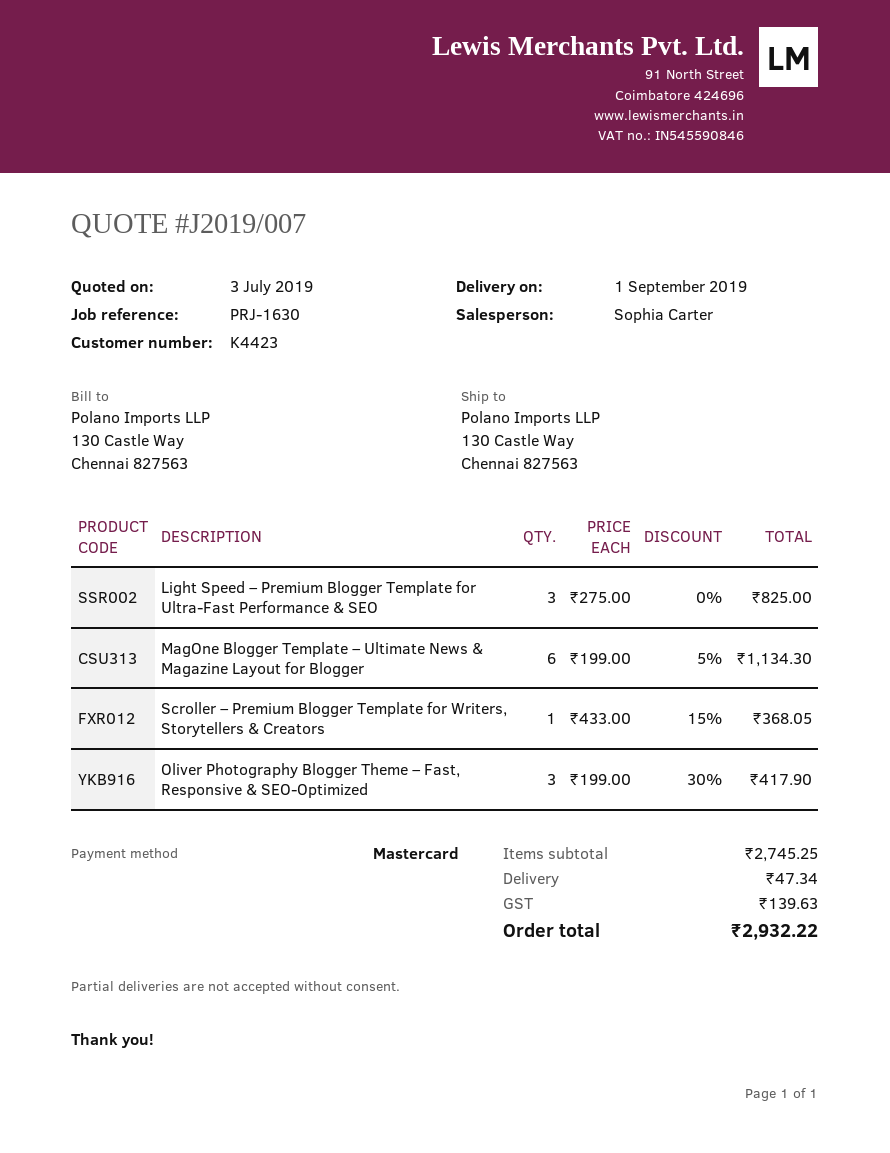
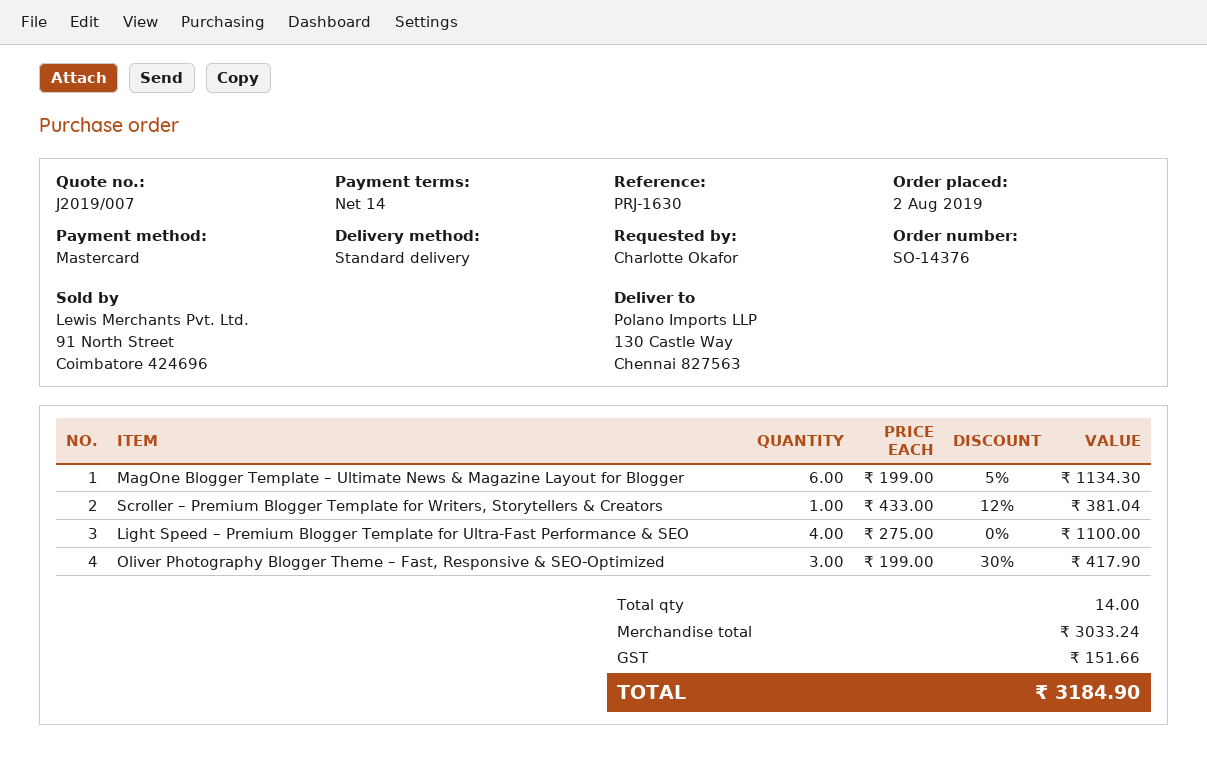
Light Speed – Premium Blogger Template for Ultra-Fast Performance & SEO: 3 x 275.00 = 825.00 -> 4 x 275.00 = 1100.00
Scroller – Premium Blogger Template for Writers, Storytellers & Creators: 1 x 433.00 - 15% = 368.05 -> 1 x 433.00 - 12% = 381.04
subtotal: 2745.25 -> 3033.24
shipping: 47.34 -> none
tax: 139.63 -> 151.66
total: 2932.22 -> 3184.90

